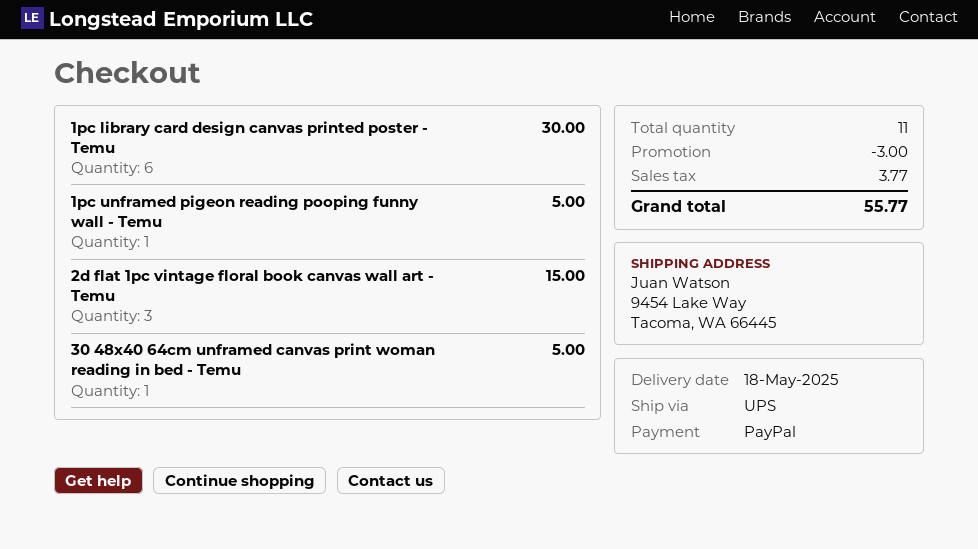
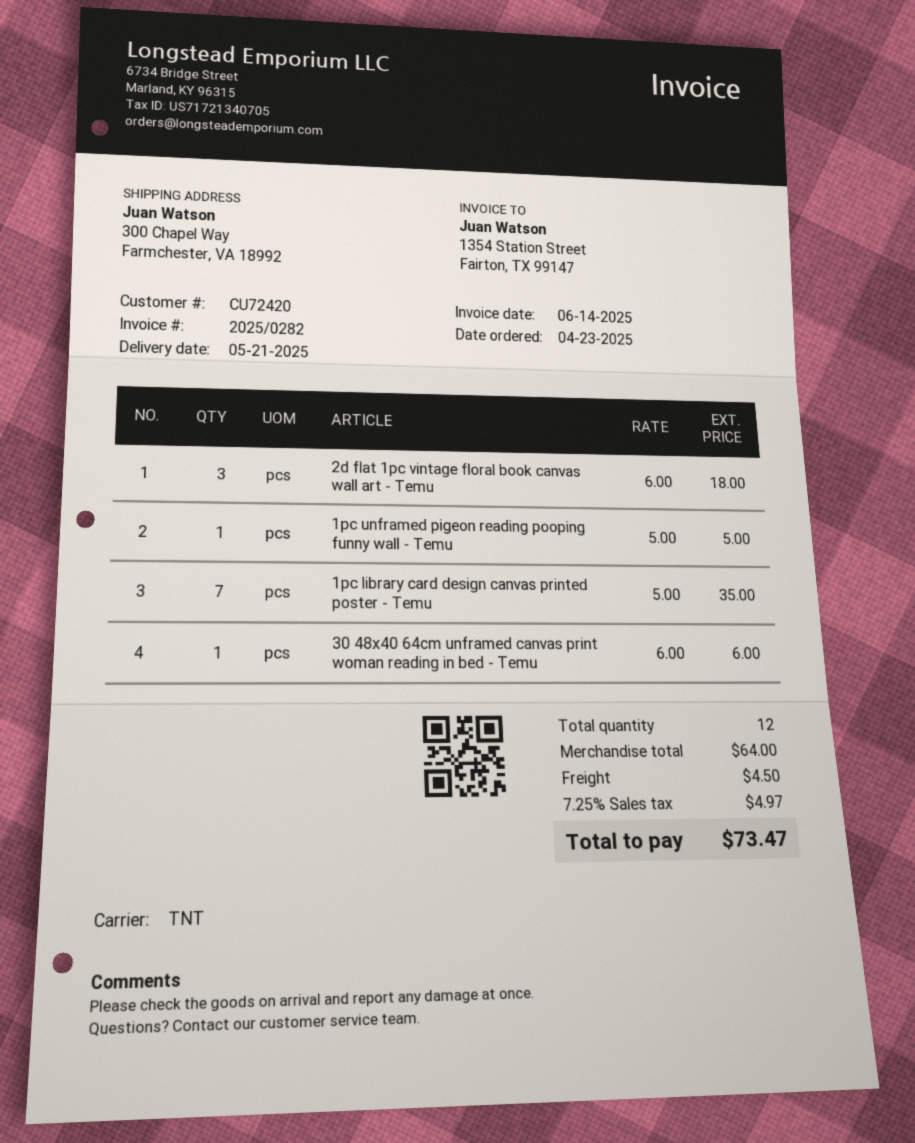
delivery date: 2025-05-18 -> 2025-05-21
shipping method: UPS -> TNT
ship to: 9454 Lake Way, Tacoma, WA 66445 -> 300 Chapel Way, Farmchester, VA 18992
1pc library card design canvas printed poster - Temu: 6 for 30.00 -> 7 for 35.00
2d flat 1pc vintage floral book canvas wall art - Temu: 3 for 15.00 -> 3 for 18.00
30 48x40 64cm unframed canvas print woman reading in bed - Temu: 1 for 5.00 -> 1 for 6.00
total quantity: 11 -> 12
discount: 3.00 -> none
shipping: none -> 4.50
tax: 3.77 -> 4.97
total: 55.77 -> 73.47

